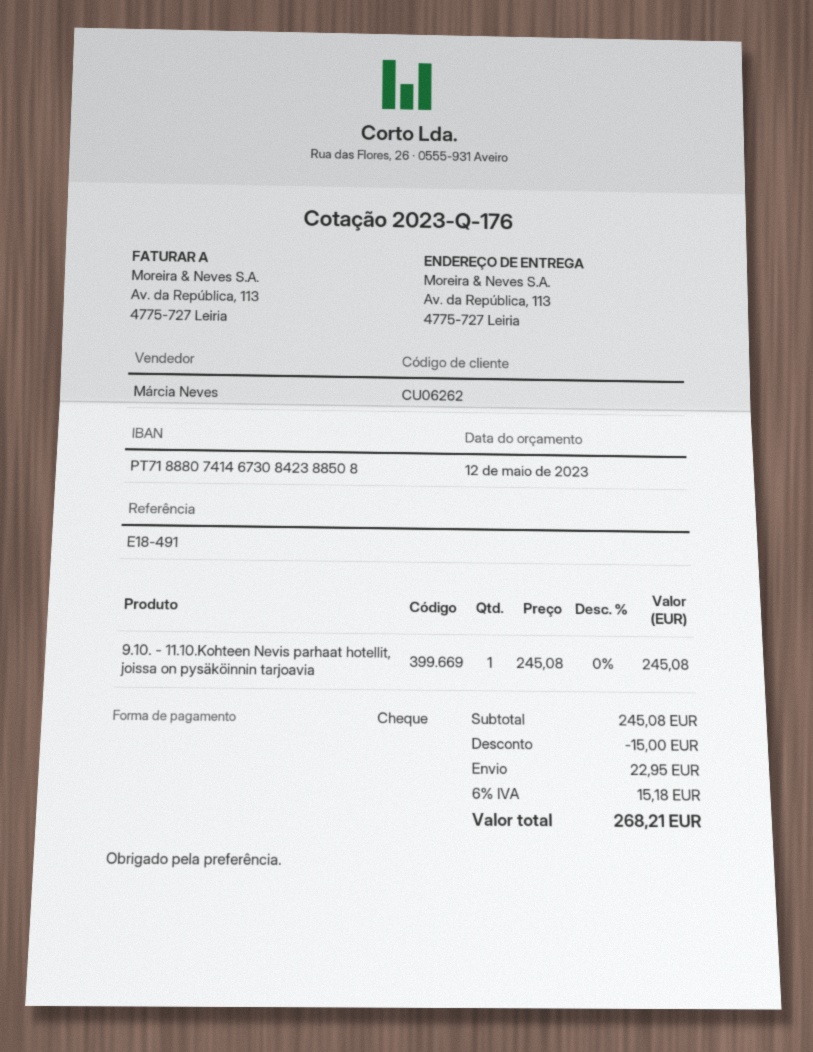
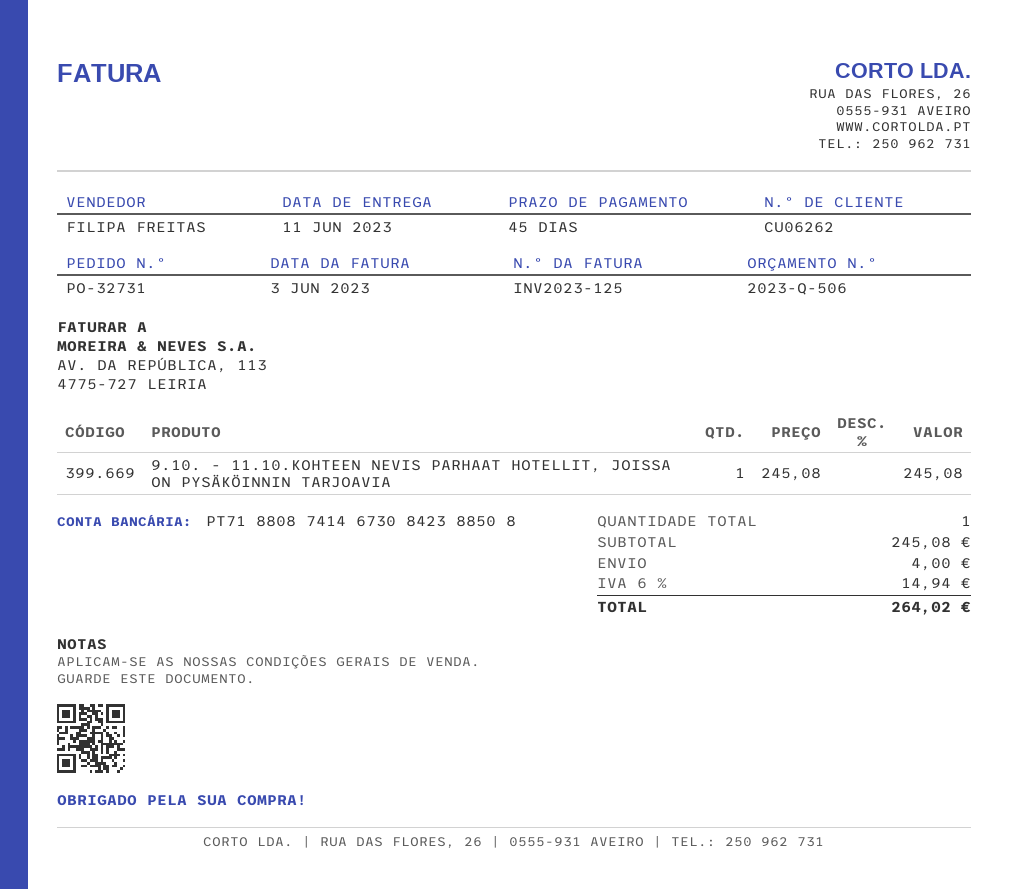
quote number: 2023-Q-176 -> 2023-Q-506
sales rep: Márcia Neves -> FILIPA FREITAS
bank account: PT71888074146730842388508 -> PT71880874146730842388508
discount: 15.00 -> none
shipping: 22.95 -> 4.00
tax: 6% = 15.18 -> 6% = 14.94
total: 268.21 -> 264.02

